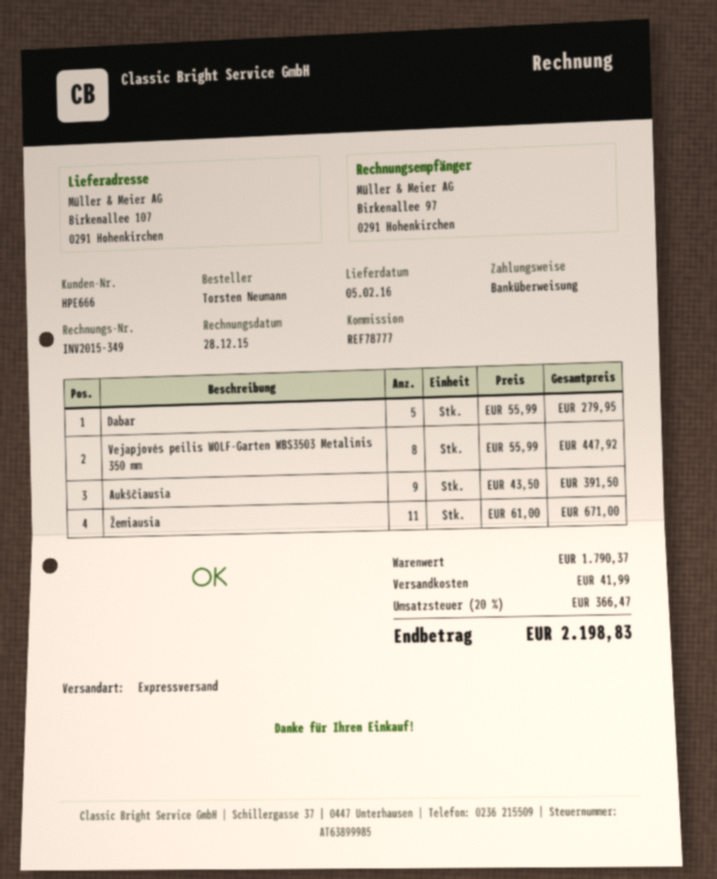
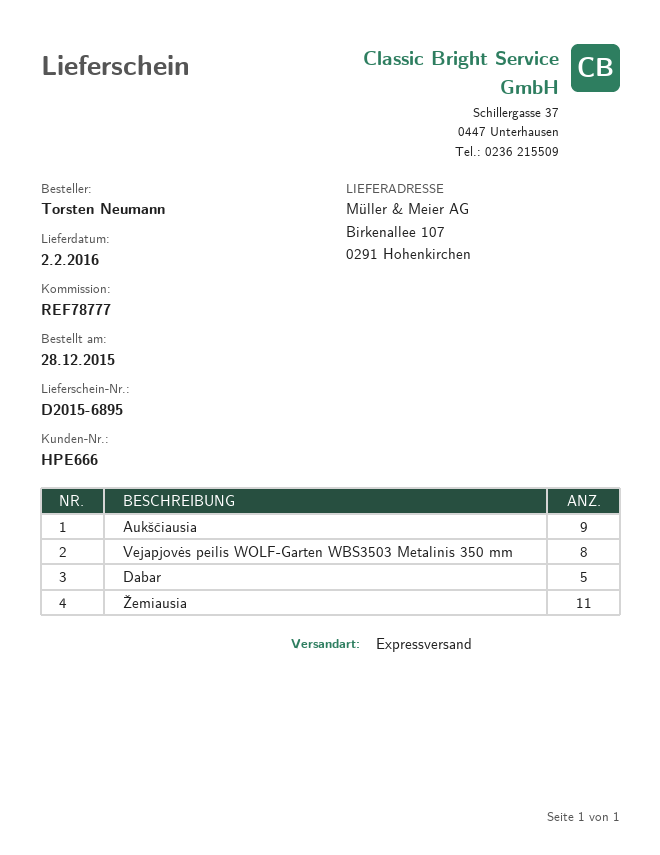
delivery date: 2016-02-05 -> 2016-02-02

